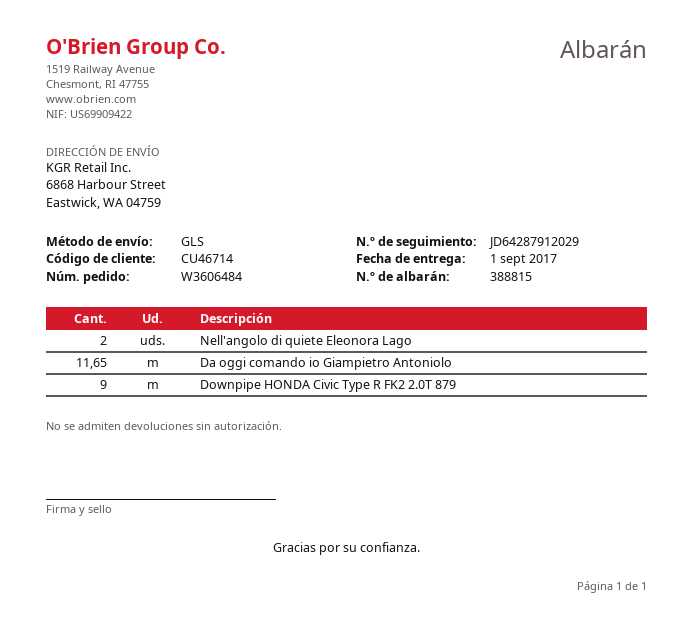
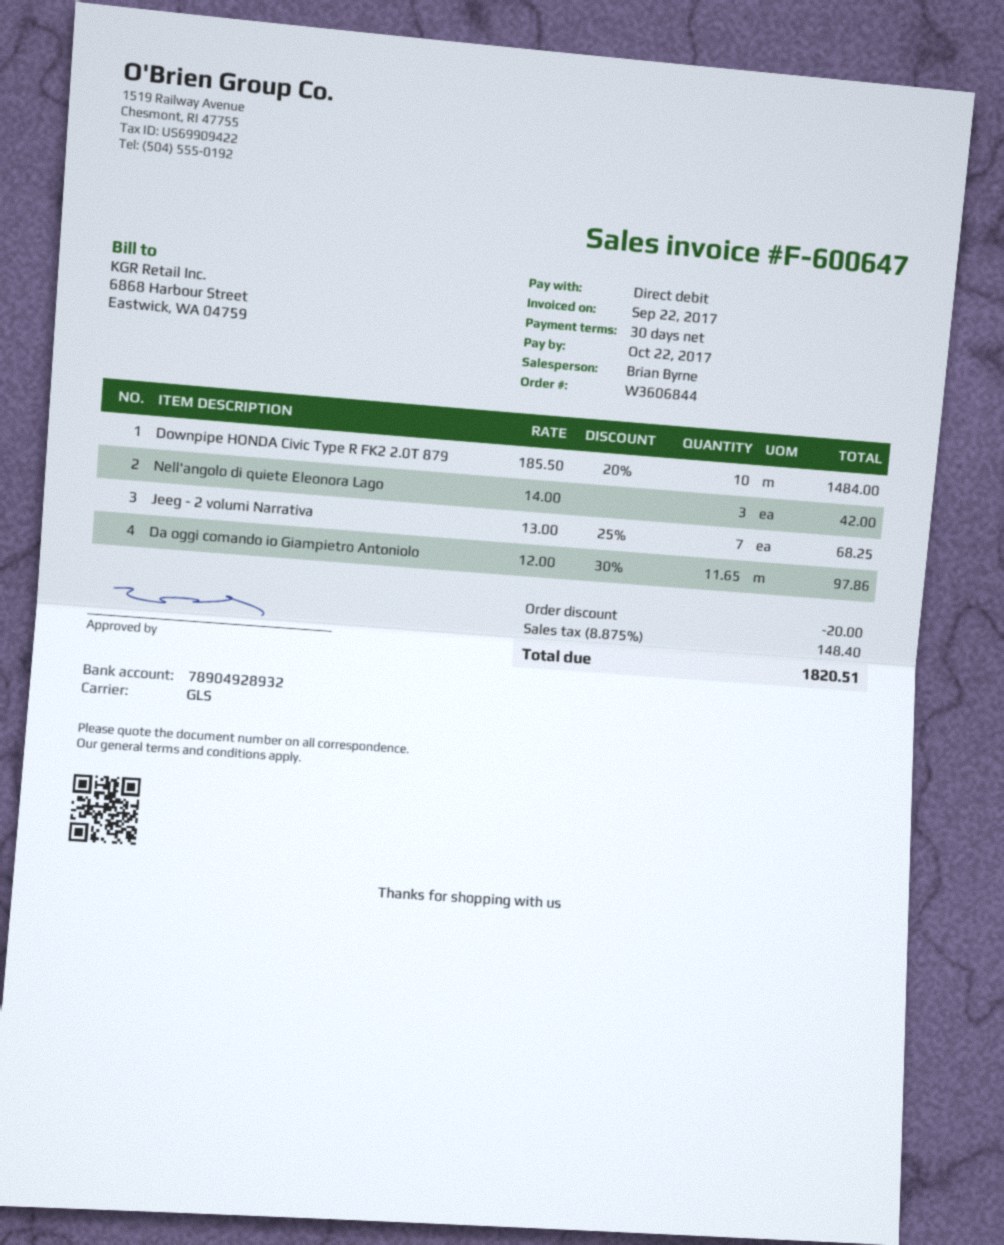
order number: W3606484 -> W3606844
Nell'angolo di quiete Eleonora Lago: 2 -> 3
Downpipe HONDA Civic Type R FK2 2.0T 879: 9 -> 10
Jeeg - 2 volumi Narrativa: none -> 7

